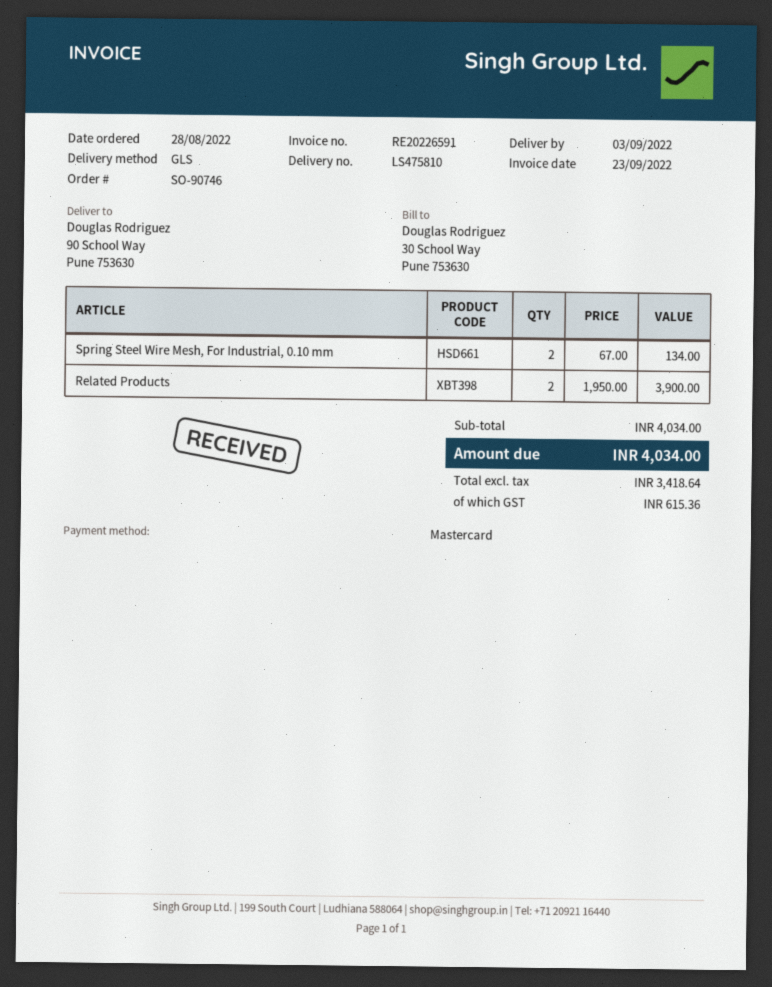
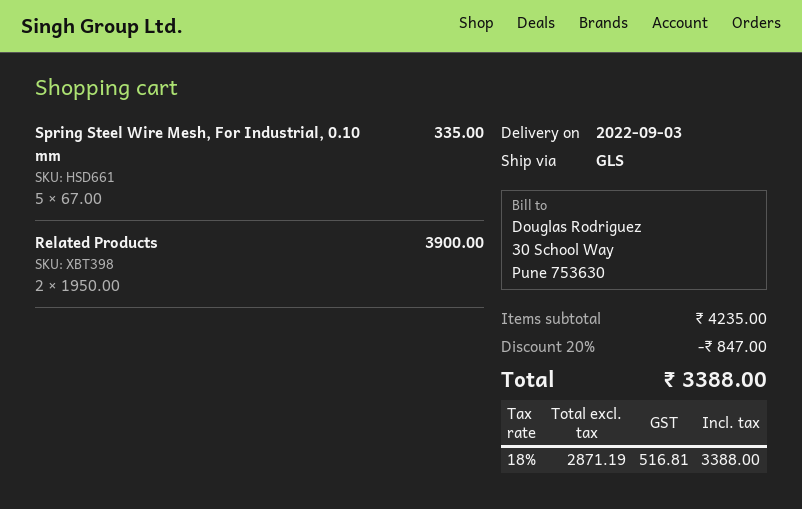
Spring Steel Wire Mesh, For Industrial, 0.10 mm: 2 x 67.00 = 134.00 -> 5 x 67.00 = 335.00
subtotal: 4034.00 -> 4235.00
discount: none -> 20% = 847.00
net: 3418.64 -> 2871.19
tax: 615.36 -> 516.81
total: 4034.00 -> 3388.00

